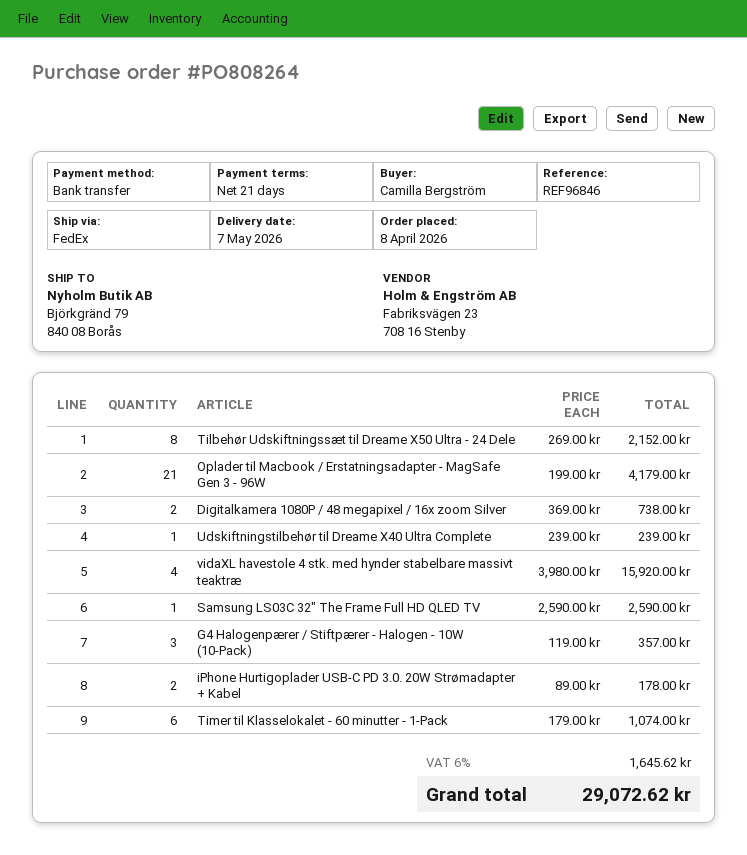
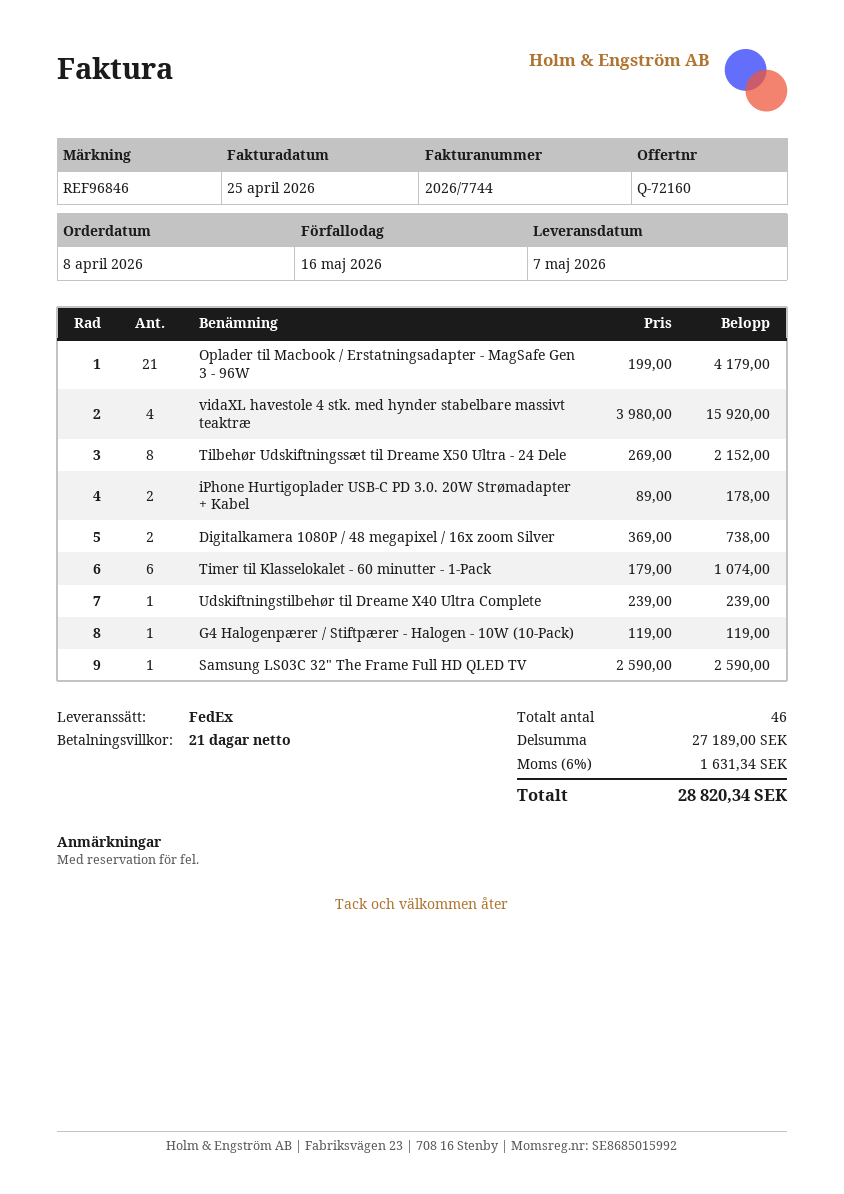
G4 Halogenpærer / Stiftpærer - Halogen - 10W (10-Pack): 3 x 119.00 = 357.00 -> 1 x 119.00 = 119.00
tax: 6% = 1645.62 -> 6% = 1631.34
total: 29072.62 -> 28820.34

